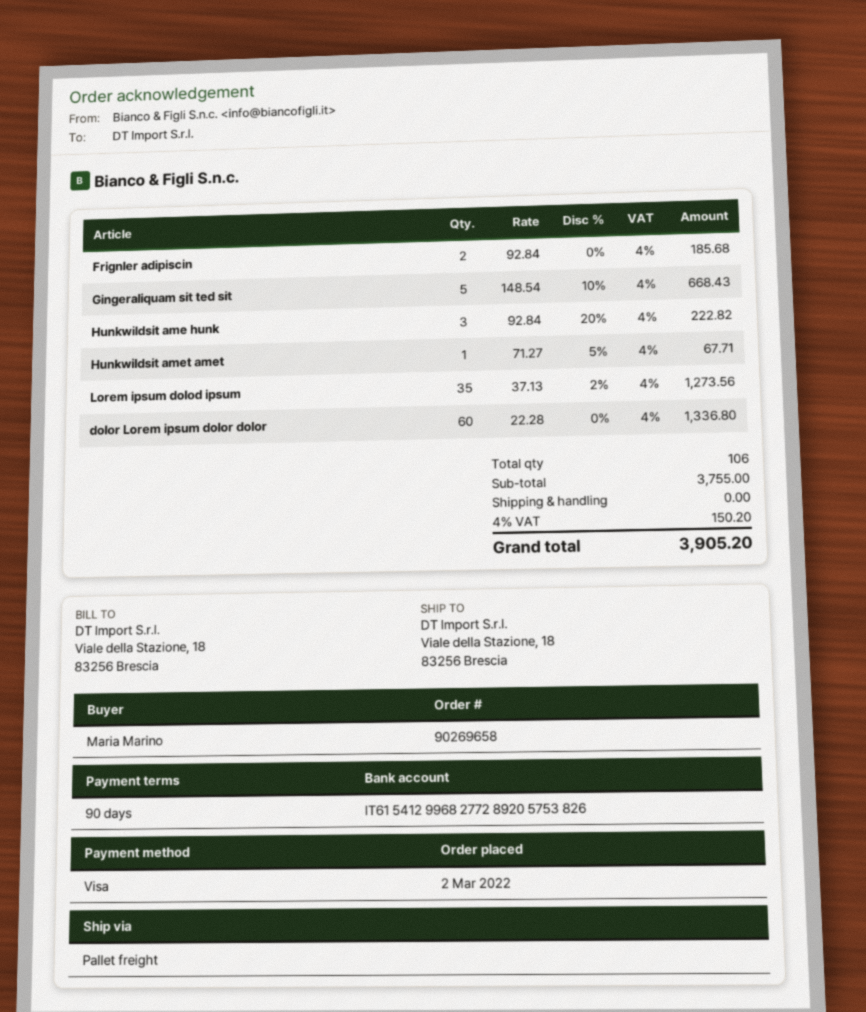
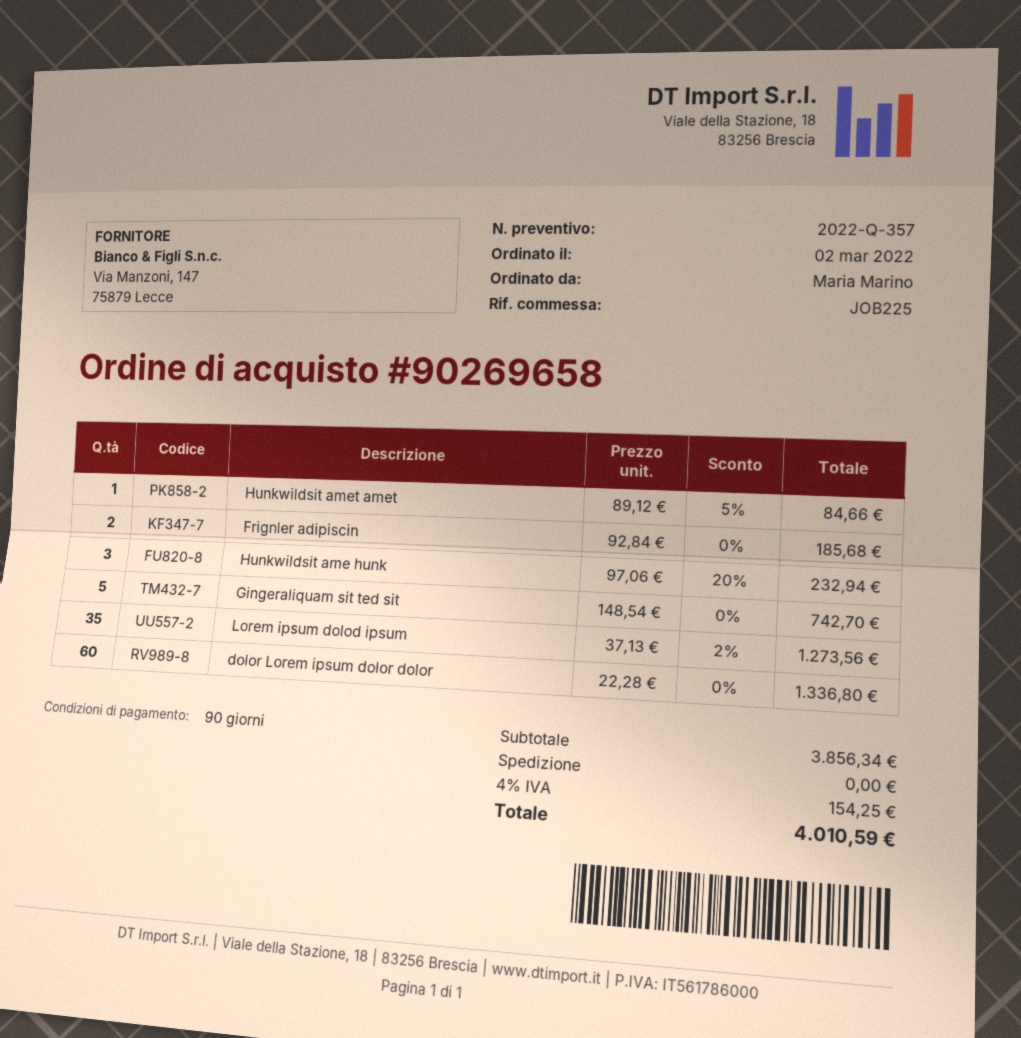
Gingeraliquam sit ted sit: 5 x 148.54 - 10% = 668.43 -> 5 x 148.54 = 742.70
Hunkwildsit ame hunk: 3 x 92.84 - 20% = 222.82 -> 3 x 97.06 - 20% = 232.94
Hunkwildsit amet amet: 1 x 71.27 - 5% = 67.71 -> 1 x 89.12 - 5% = 84.66
subtotal: 3755.00 -> 3856.34
tax: 4% = 150.20 -> 4% = 154.25
total: 3905.20 -> 4010.59

